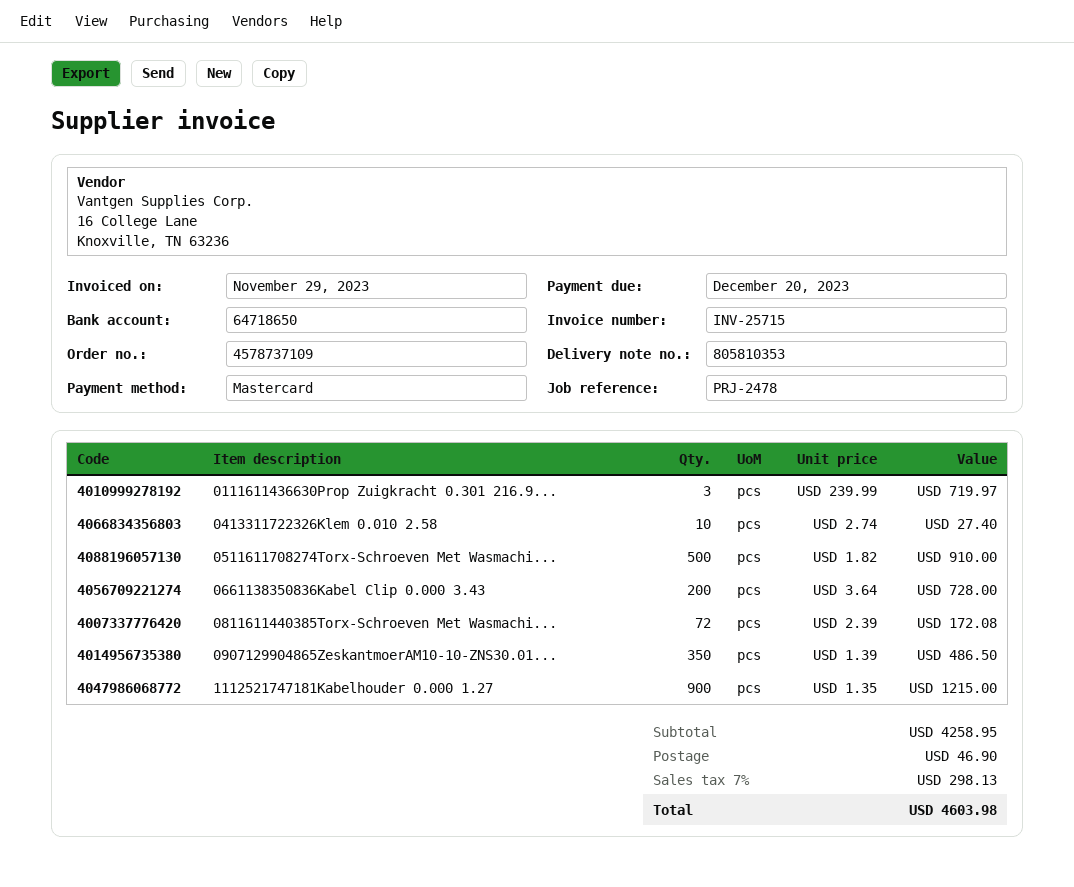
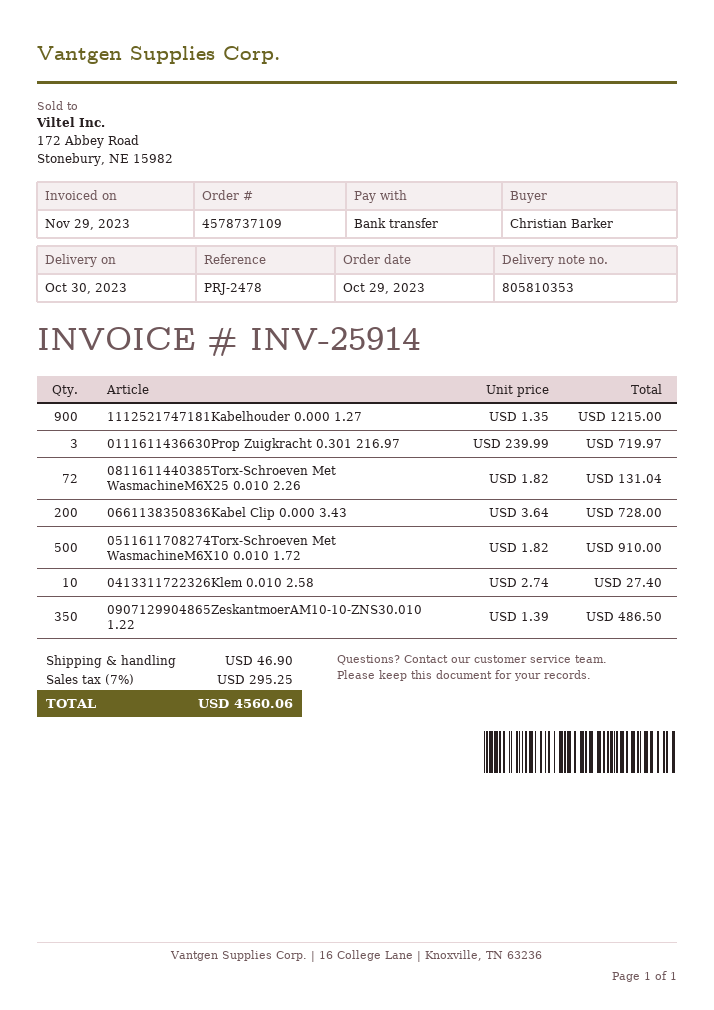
invoice number: INV-25715 -> INV-25914
payment method: Mastercard -> bank transfer
0811611440385Torx-Schroeven Met Wasmachi...: 72 x 2.39 = 172.08 -> 72 x 1.82 = 131.04
tax: 7% = 298.13 -> 7% = 295.25
total: 4603.98 -> 4560.06

